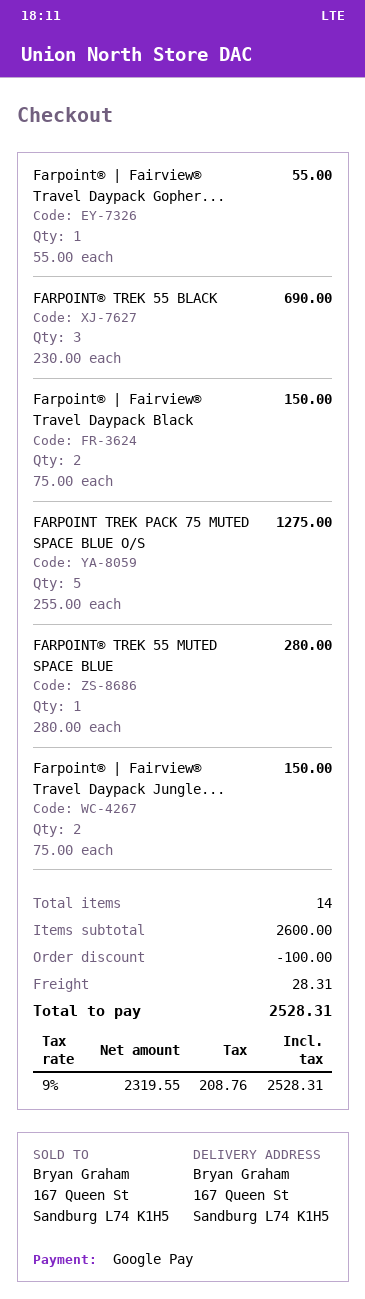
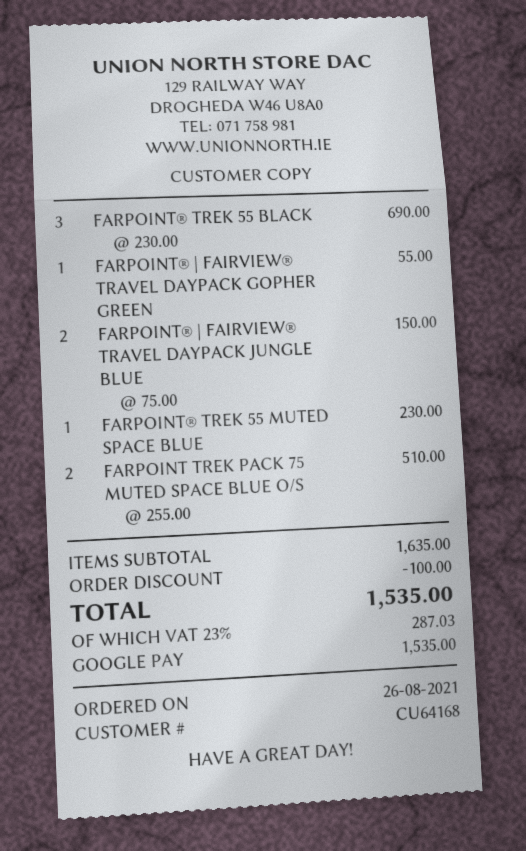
Farpoint® | Fairview® Travel Daypack Black: 2 x 75.00 = 150.00 -> none
FARPOINT TREK PACK 75 MUTED SPACE BLUE O/S: 5 x 255.00 = 1275.00 -> 2 x 255.00 = 510.00
FARPOINT® TREK 55 MUTED SPACE BLUE: 1 x 280.00 = 280.00 -> 1 x 230.00 = 230.00
subtotal: 2600.00 -> 1635.00
shipping: 28.31 -> none
tax: 9% = 208.76 -> 23% = 287.03
total: 2528.31 -> 1535.00

